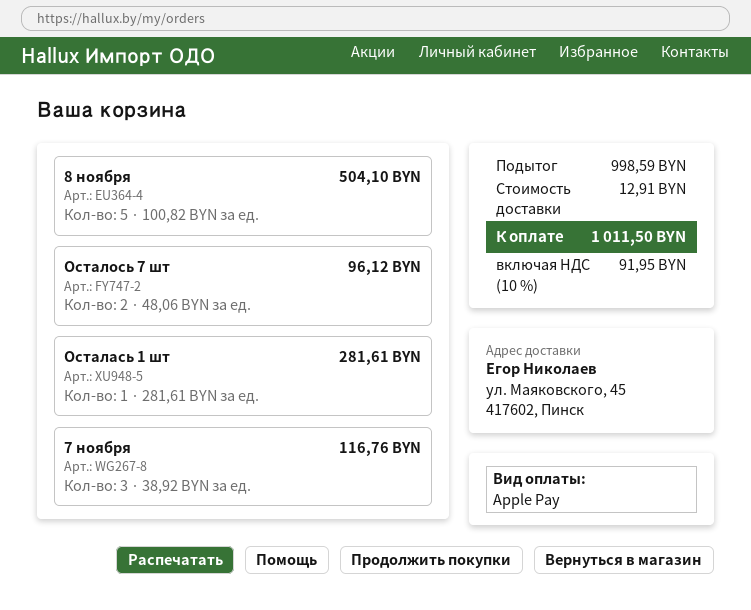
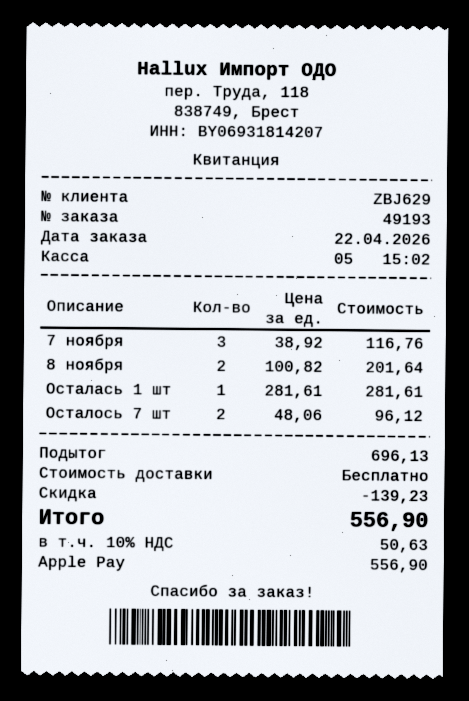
8 ноября: 5 x 100.82 = 504.10 -> 2 x 100.82 = 201.64
subtotal: 998.59 -> 696.13
discount: none -> 139.23
shipping: 12.91 -> 0.00
tax: 10% = 91.95 -> 10% = 50.63
total: 1011.50 -> 556.90

